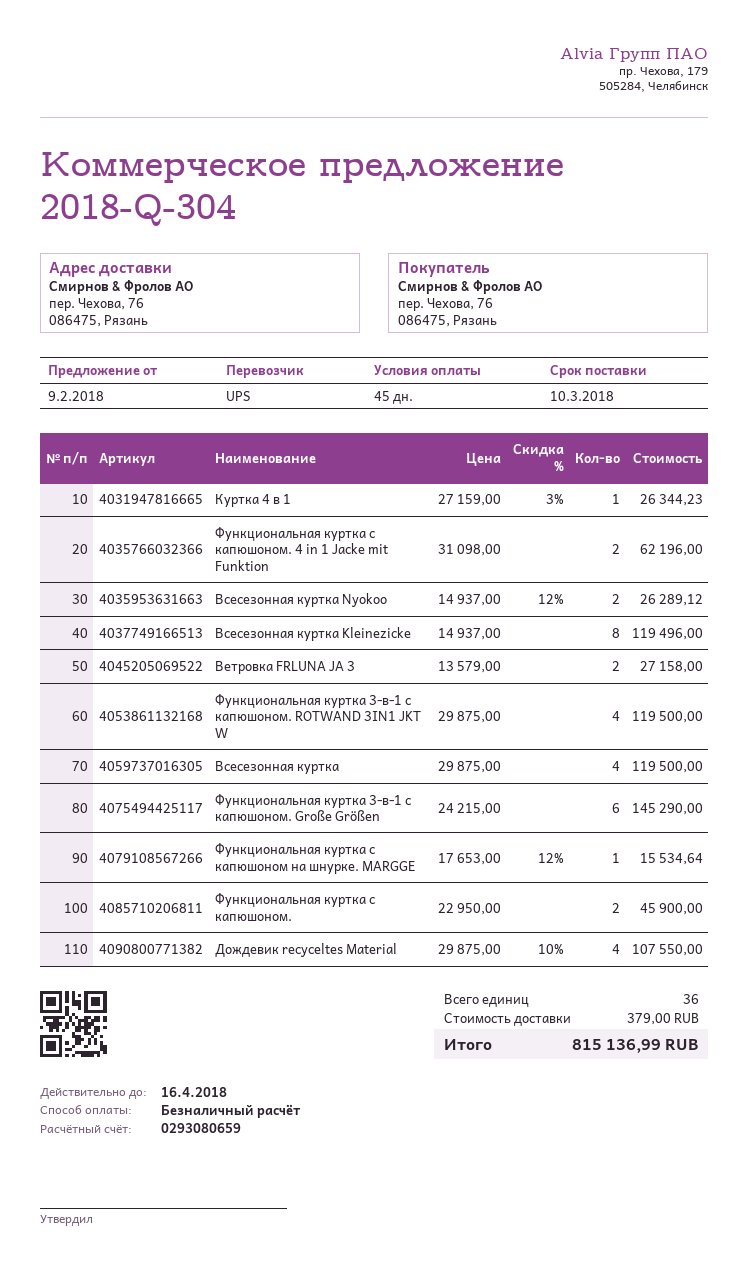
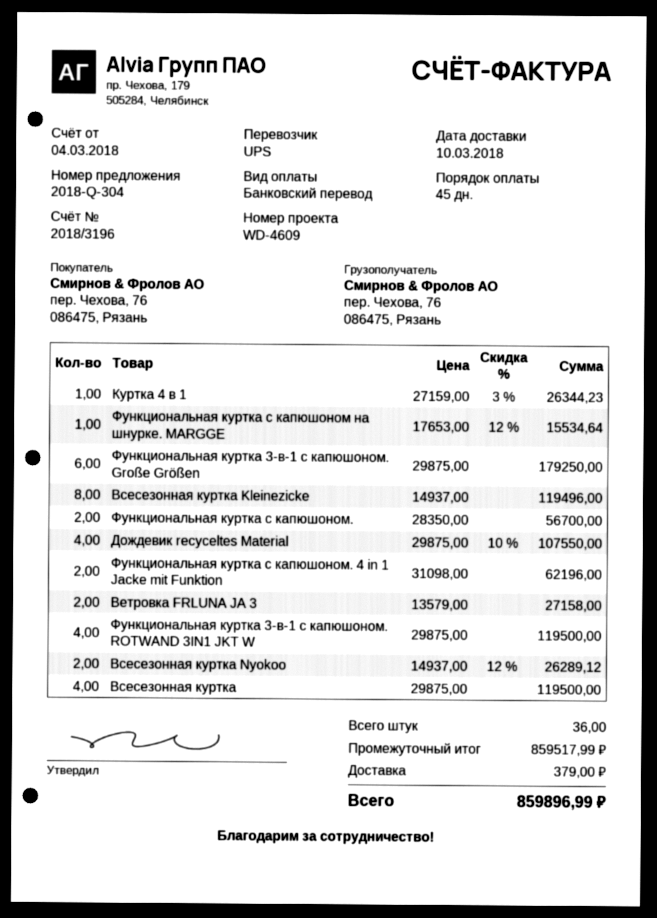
Функциональная куртка 3-в-1 с капюшоном. Große Größen: 6 x 24215.00 = 145290.00 -> 6 x 29875.00 = 179250.00
Функциональная куртка с капюшоном.: 2 x 22950.00 = 45900.00 -> 2 x 28350.00 = 56700.00
total: 815136.99 -> 859896.99

